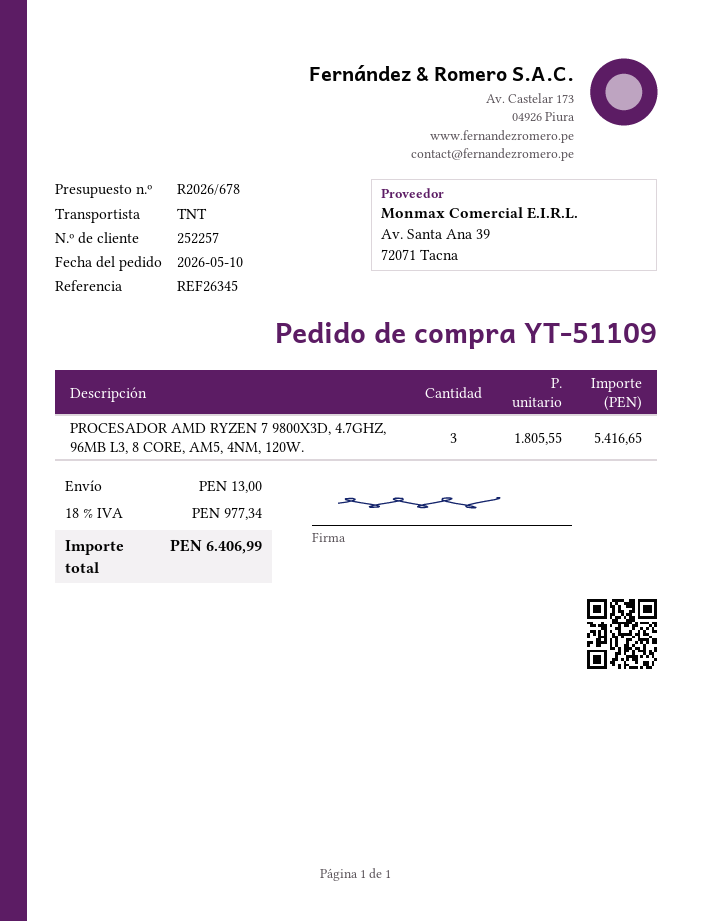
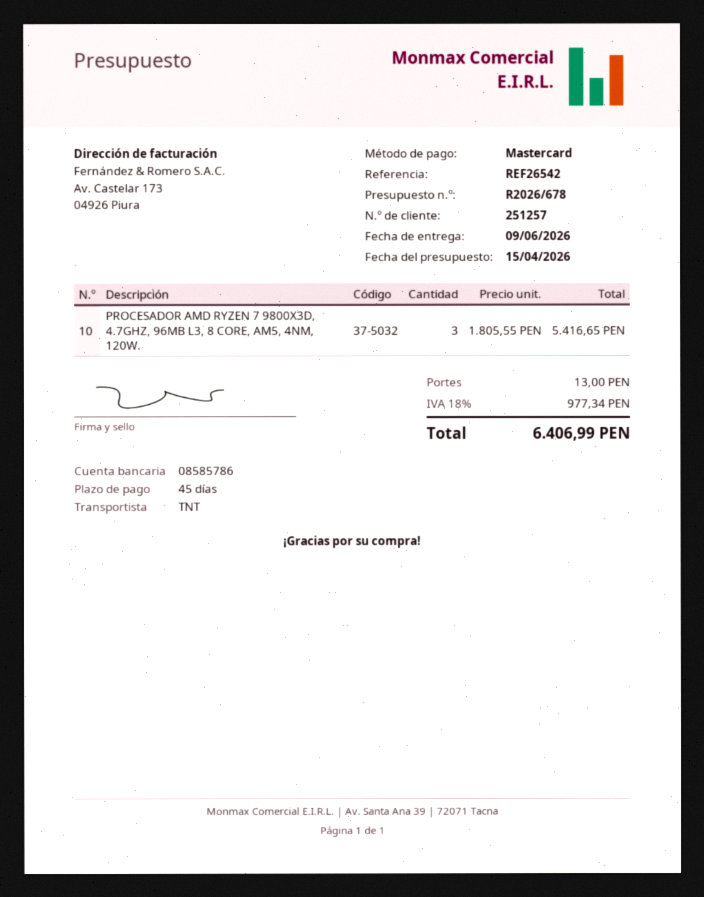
customer number: 252257 -> 251257
reference: REF26345 -> REF26542

